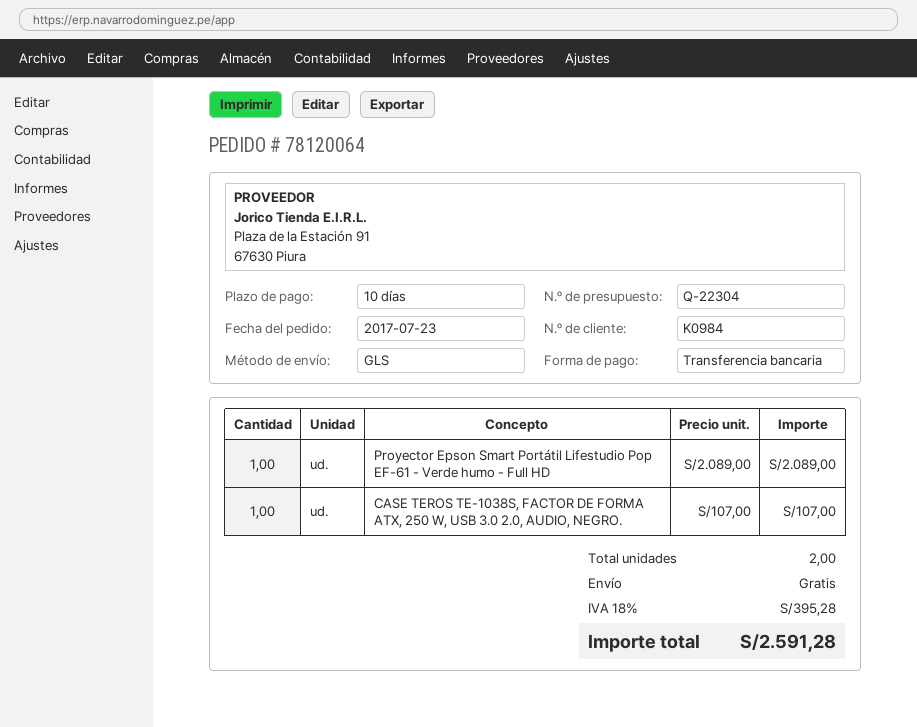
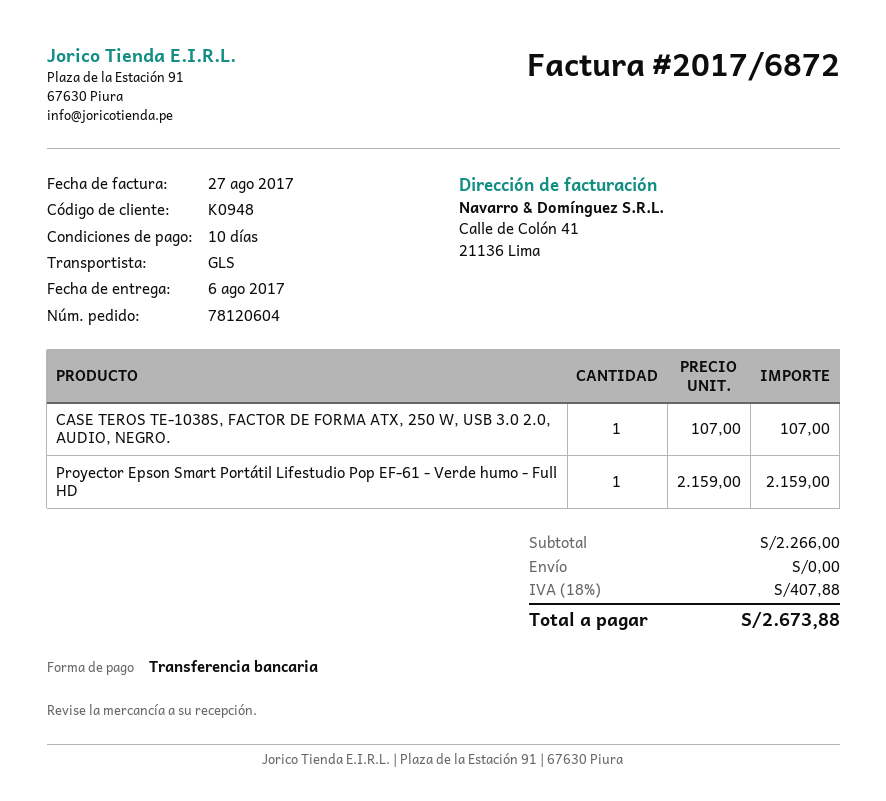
order number: 78120064 -> 78120604
customer number: K0984 -> K0948
Proyector Epson Smart Portátil Lifestudio Pop EF-61 - Verde humo - Full HD: 1 x 2089.00 = 2089.00 -> 1 x 2159.00 = 2159.00
tax: 18% = 395.28 -> 18% = 407.88
total: 2591.28 -> 2673.88

